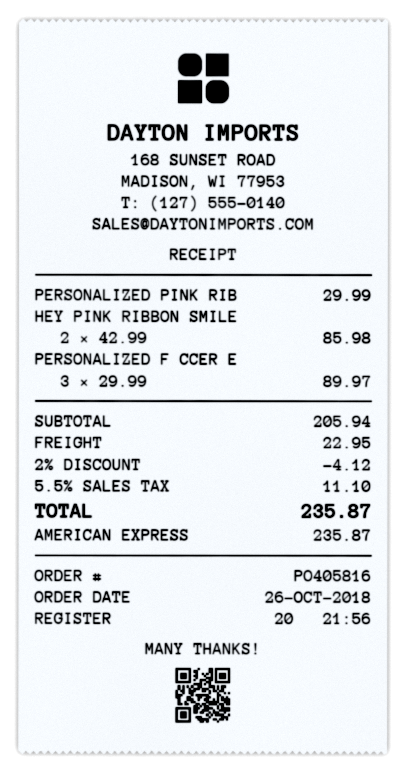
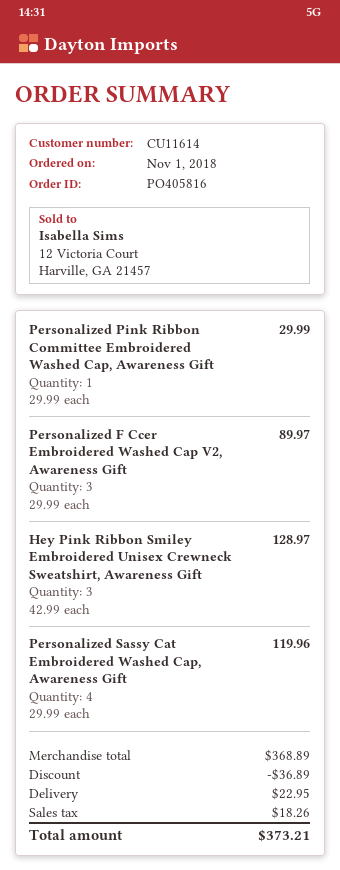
order date: 2018-10-26 -> 2018-11-01
HEY PINK RIBBON SMILE: 2 x 42.99 = 85.98 -> 3 x 42.99 = 128.97
Personalized Sassy Cat Embroidered Washed Cap, Awareness Gift: none -> 4 x 29.99 = 119.96
subtotal: 205.94 -> 368.89
discount: 4.12 -> 36.89
tax: 11.10 -> 18.26
total: 235.87 -> 373.21

